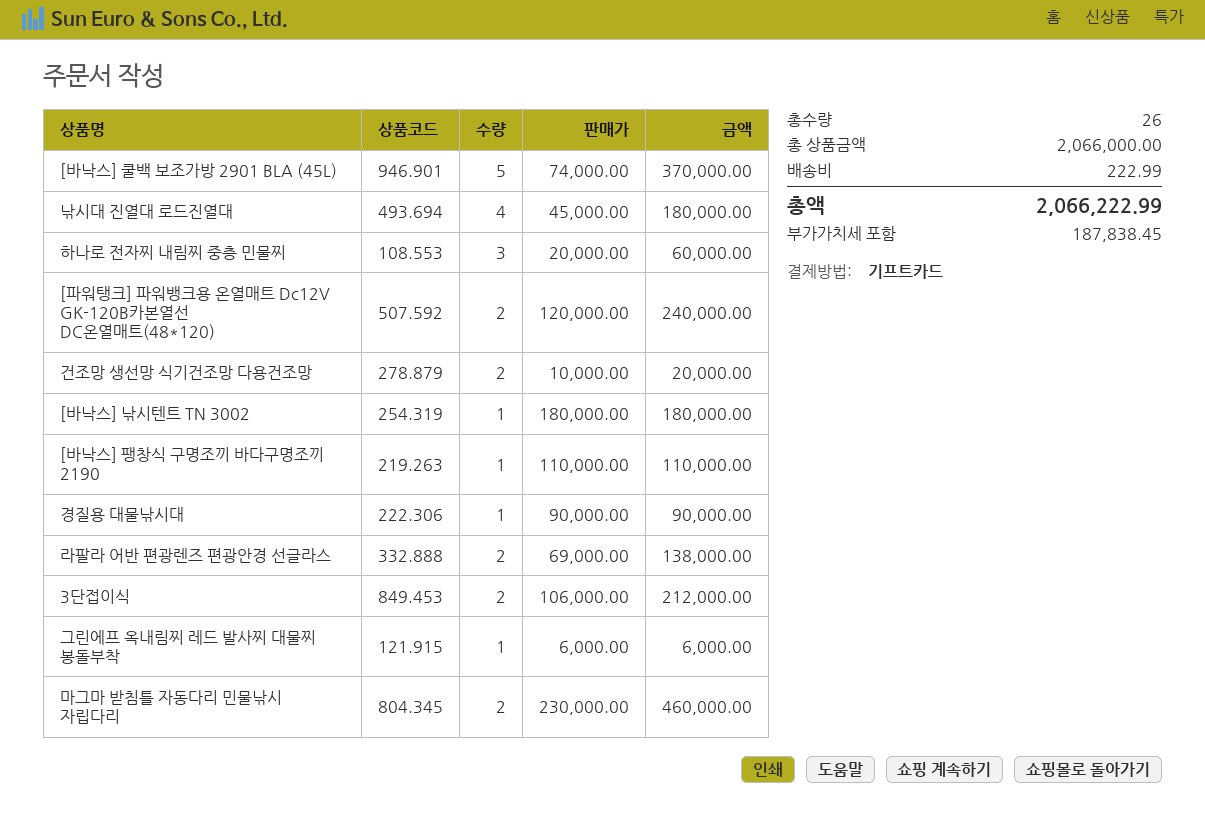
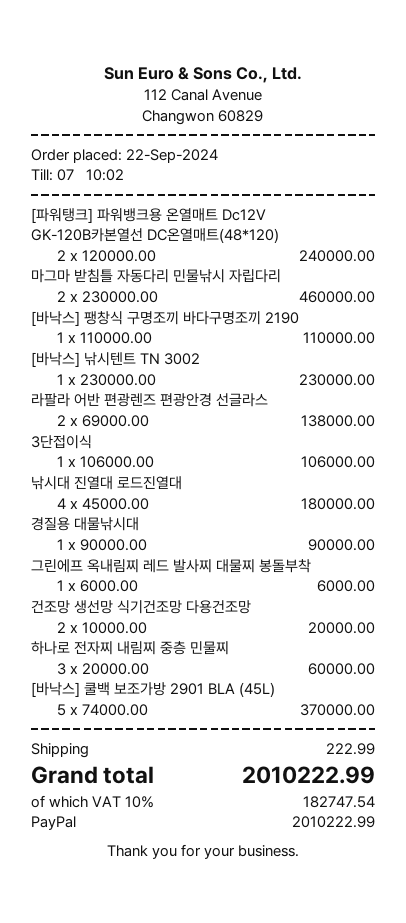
payment method: gift card -> PayPal
[바낙스] 낚시텐트 TN 3002: 1 x 180000.00 = 180000.00 -> 1 x 230000.00 = 230000.00
3단접이식: 2 x 106000.00 = 212000.00 -> 1 x 106000.00 = 106000.00
tax: 187838.45 -> 182747.54
total: 2066222.99 -> 2010222.99

